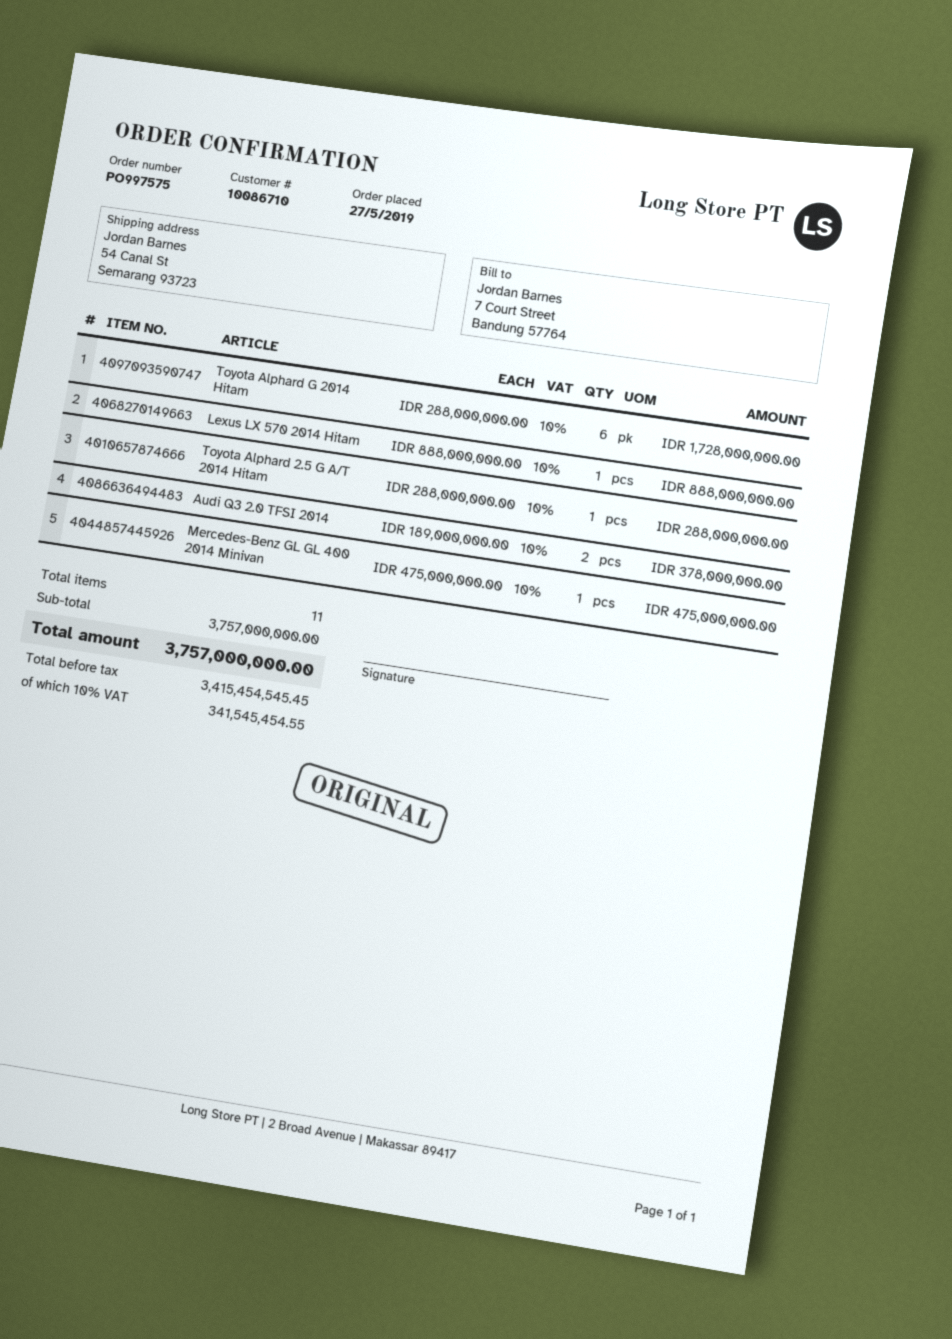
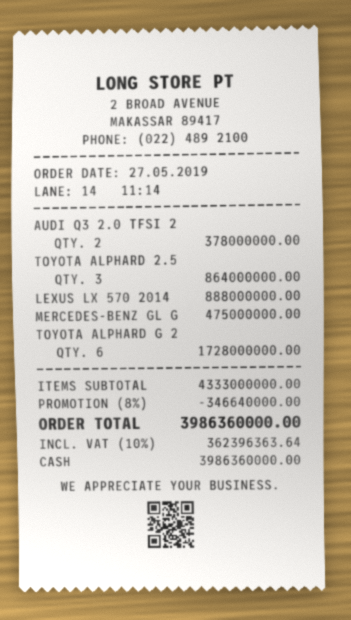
Toyota Alphard 2.5 G A/T 2014 Hitam: 1 for 288000000.00 -> 3 for 864000000.00
subtotal: 3757000000.00 -> 4333000000.00
discount: none -> 8% = 346640000.00
tax: 10% = 341545454.55 -> 10% = 362396363.64
total: 3757000000.00 -> 3986360000.00

